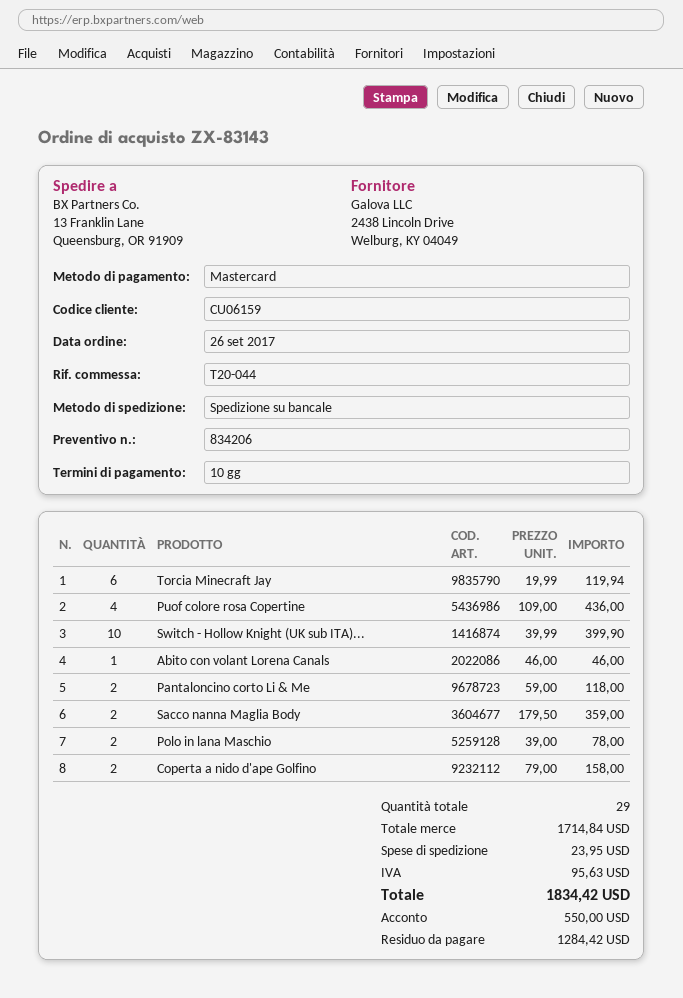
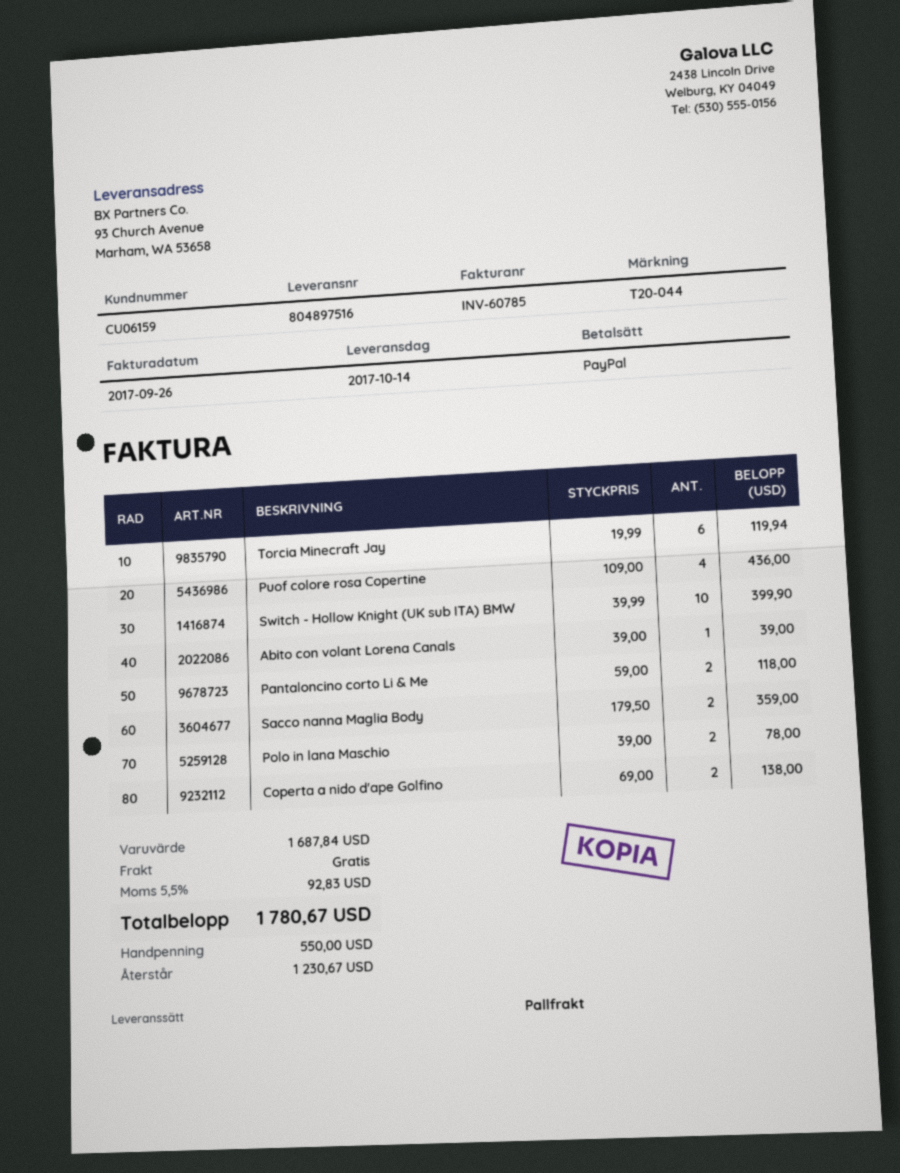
payment method: Mastercard -> PayPal
ship to: 13 Franklin Lane, Queensburg, OR 91909 -> 93 Church Avenue, Marham, WA 53658
Abito con volant Lorena Canals: 1 x 46.00 = 46.00 -> 1 x 39.00 = 39.00
Coperta a nido d'ape Golfino: 2 x 79.00 = 158.00 -> 2 x 69.00 = 138.00
subtotal: 1714.84 -> 1687.84
shipping: 23.95 -> 0.00
tax: 95.63 -> 92.83
total: 1834.42 -> 1780.67
balance: 1284.42 -> 1230.67

